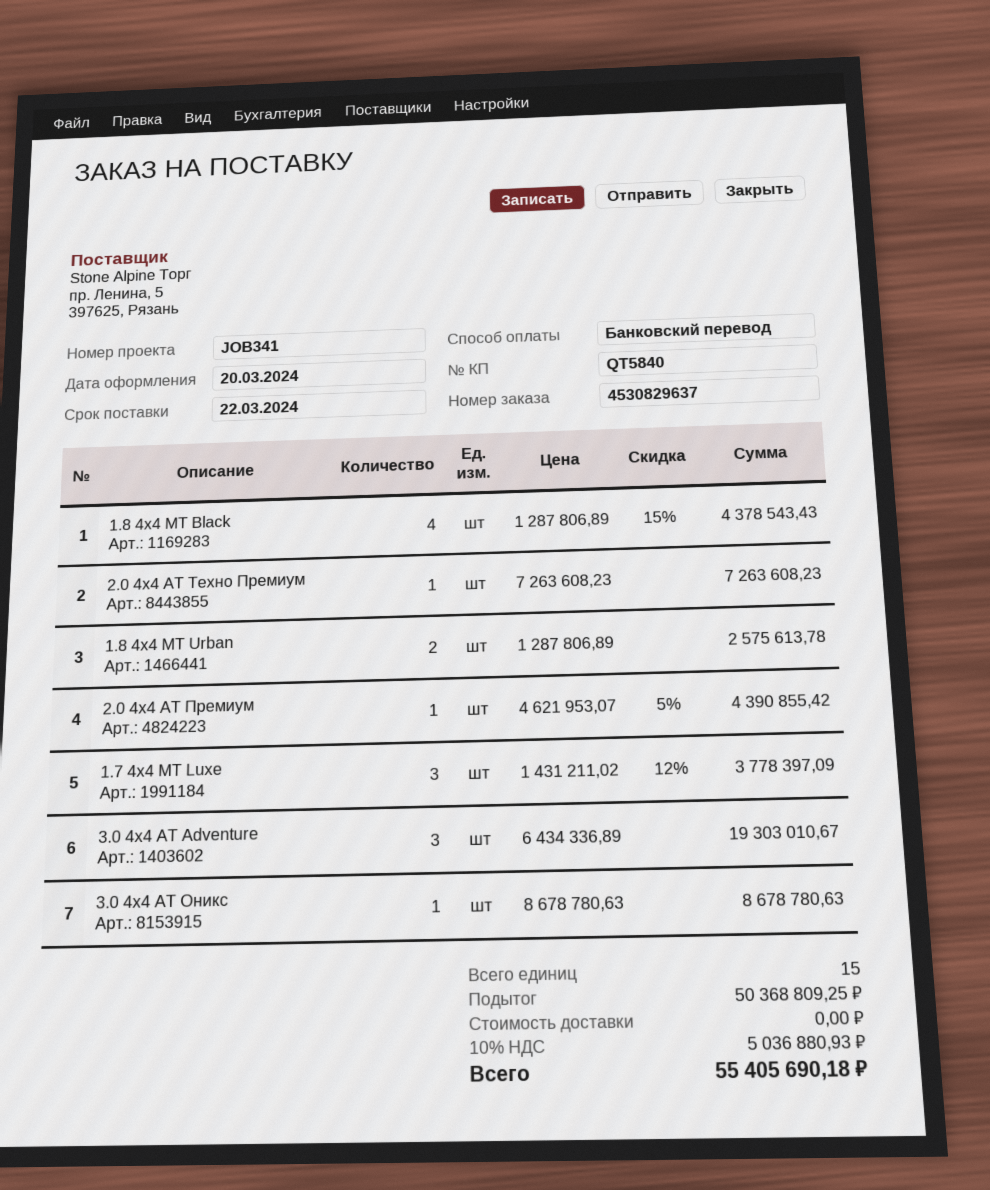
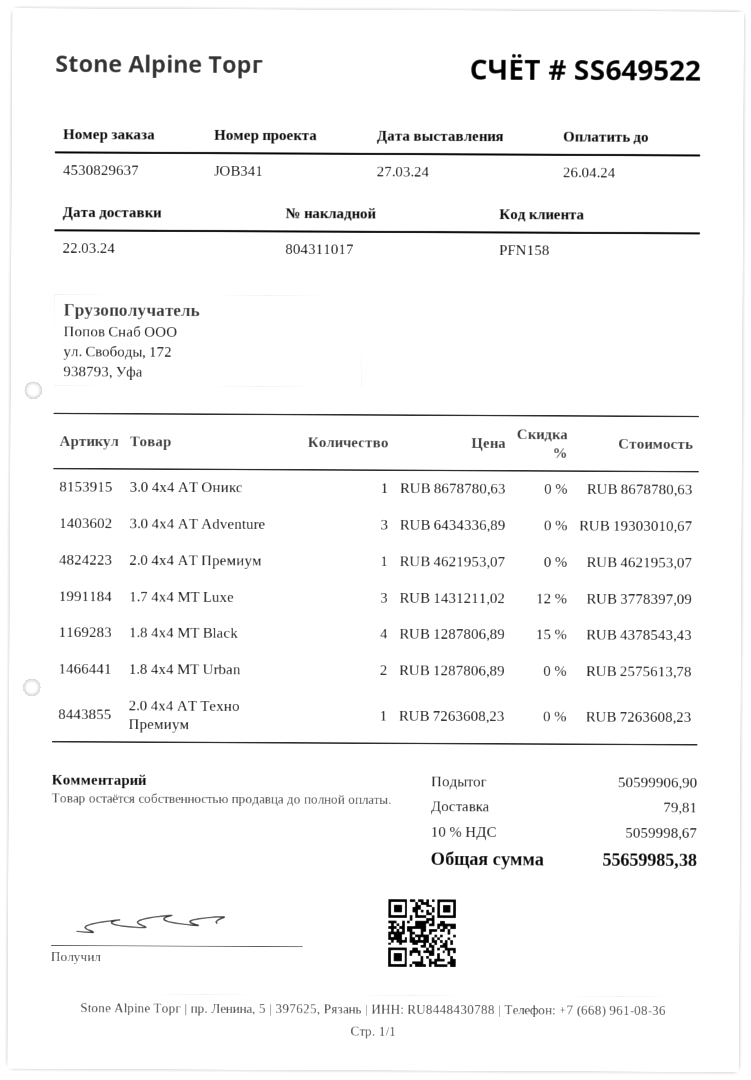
2.0 4x4 AT Премиум: 1 x 4621953.07 - 5% = 4390855.42 -> 1 x 4621953.07 = 4621953.07
subtotal: 50368809.25 -> 50599906.90
shipping: 0.00 -> 79.81
tax: 10% = 5036880.93 -> 10% = 5059998.67
total: 55405690.18 -> 55659985.38

